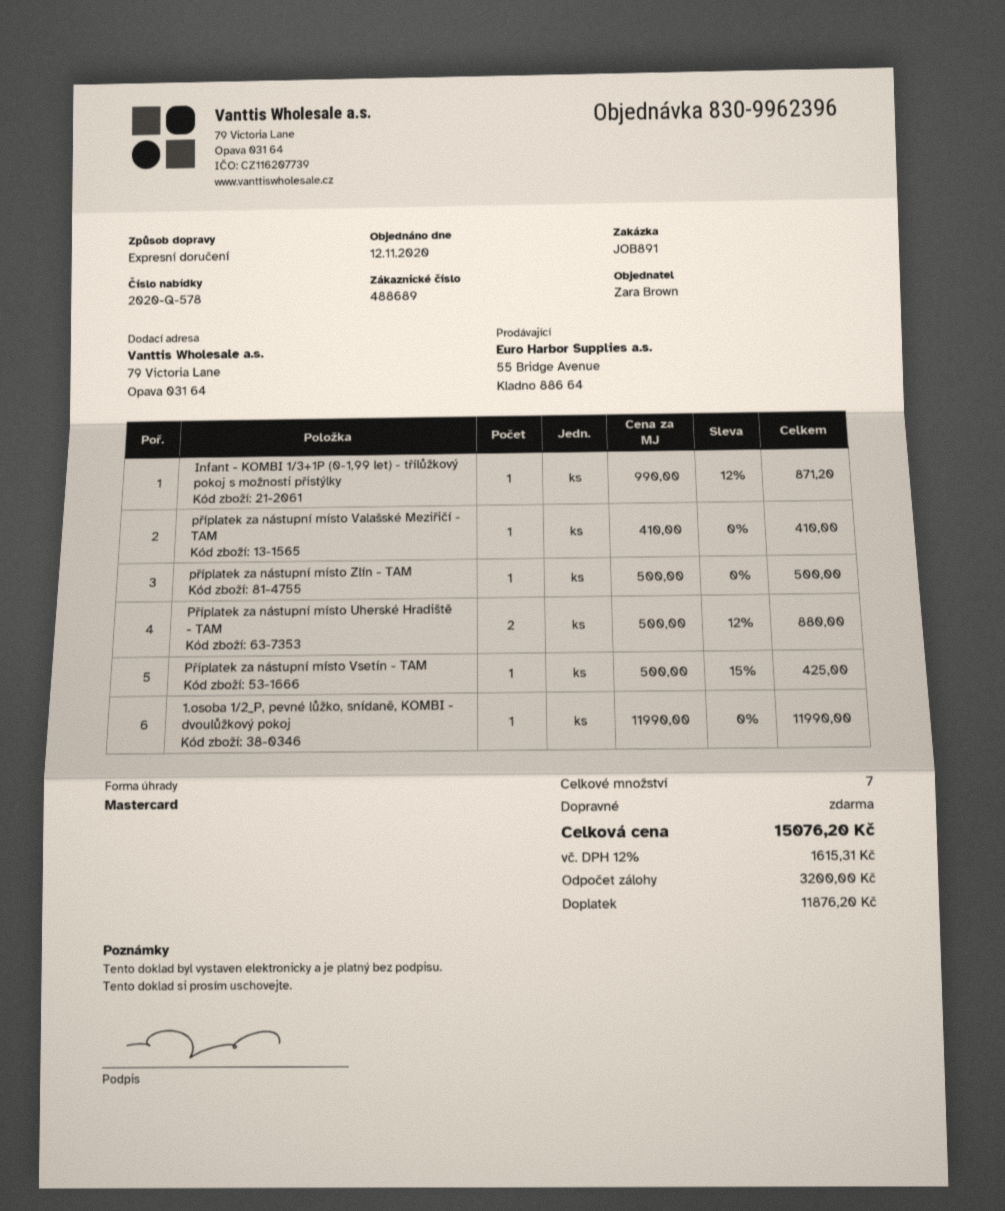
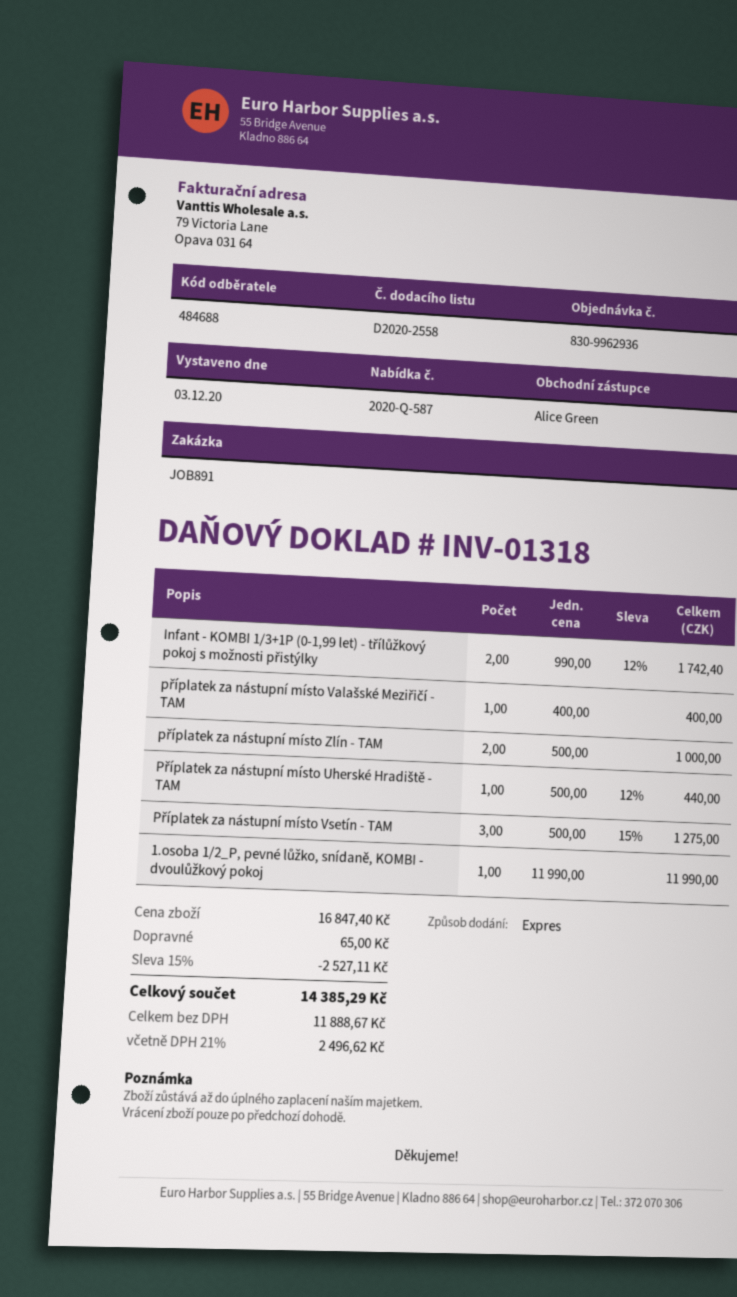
quote number: 2020-Q-578 -> 2020-Q-587
order number: 830-9962396 -> 830-9962936
customer number: 488689 -> 484688
Infant - KOMBI 1/3+1P (0-1,99 let) - třílůžkový pokoj s možnosti přistýlky: 1 x 990.00 - 12% = 871.20 -> 2 x 990.00 - 12% = 1742.40
příplatek za nástupní místo Valašské Meziřičí - TAM: 1 x 410.00 = 410.00 -> 1 x 400.00 = 400.00
příplatek za nástupní místo Zlín - TAM: 1 x 500.00 = 500.00 -> 2 x 500.00 = 1000.00
Příplatek za nástupní místo Uherské Hradiště - TAM: 2 x 500.00 - 12% = 880.00 -> 1 x 500.00 - 12% = 440.00
Příplatek za nástupní místo Vsetín - TAM: 1 x 500.00 - 15% = 425.00 -> 3 x 500.00 - 15% = 1275.00
discount: none -> 15% = 2527.11
shipping: 0.00 -> 65.00
tax: 12% = 1615.31 -> 21% = 2496.62
total: 15076.20 -> 14385.29

